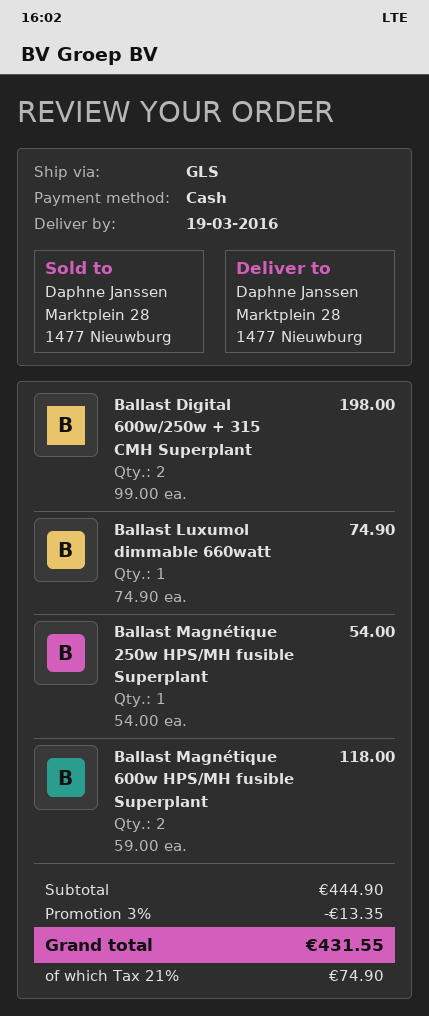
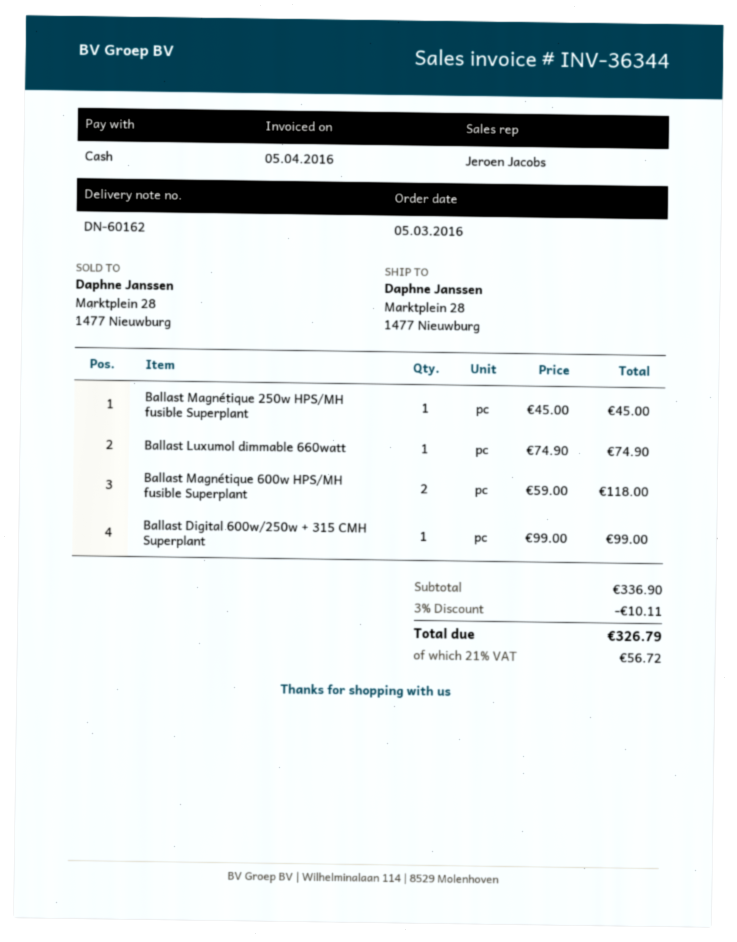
Ballast Digital 600w/250w + 315 CMH Superplant: 2 x 99.00 = 198.00 -> 1 x 99.00 = 99.00
Ballast Magnétique 250w HPS/MH fusible Superplant: 1 x 54.00 = 54.00 -> 1 x 45.00 = 45.00
subtotal: 444.90 -> 336.90
discount: 3% = 13.35 -> 3% = 10.11
tax: 21% = 74.90 -> 21% = 56.72
total: 431.55 -> 326.79

